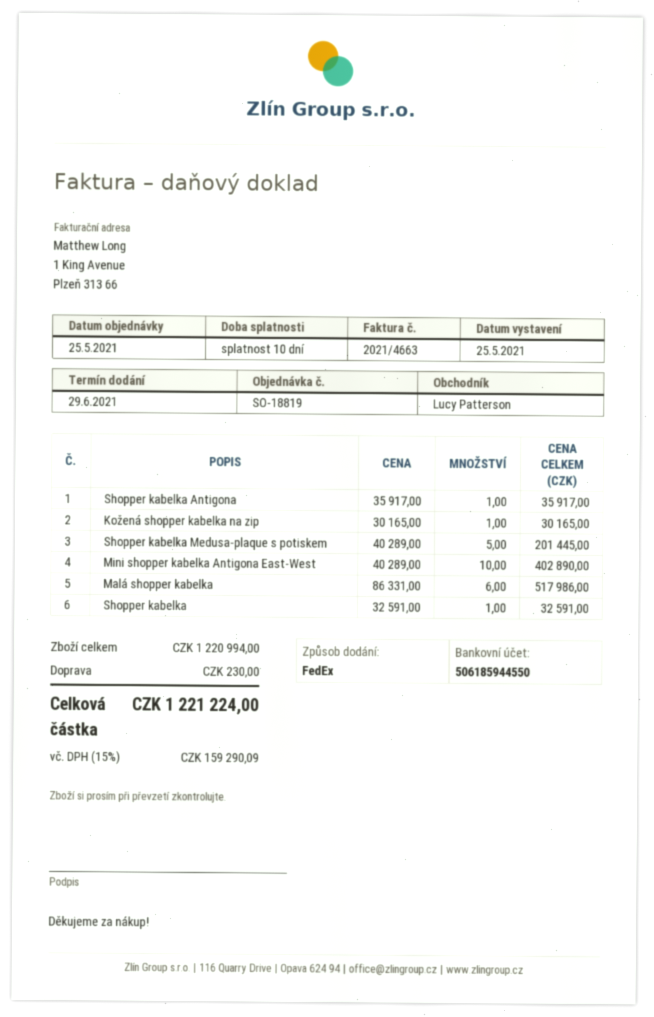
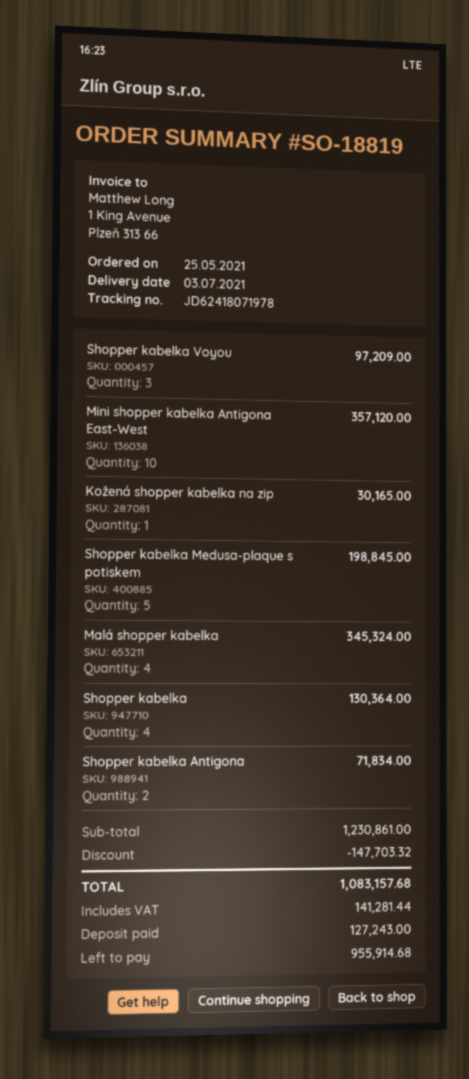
delivery date: 2021-06-29 -> 2021-07-03
Shopper kabelka Antigona: 1 for 35917.00 -> 2 for 71834.00
Shopper kabelka Medusa-plaque s potiskem: 5 for 201445.00 -> 5 for 198845.00
Mini shopper kabelka Antigona East-West: 10 for 402890.00 -> 10 for 357120.00
Malá shopper kabelka: 6 for 517986.00 -> 4 for 345324.00
Shopper kabelka: 1 for 32591.00 -> 4 for 130364.00
Shopper kabelka Voyou: none -> 3 for 97209.00
subtotal: 1220994.00 -> 1230861.00
discount: none -> 147703.32
shipping: 230.00 -> none
tax: 159290.09 -> 141281.44
total: 1221224.00 -> 1083157.68

